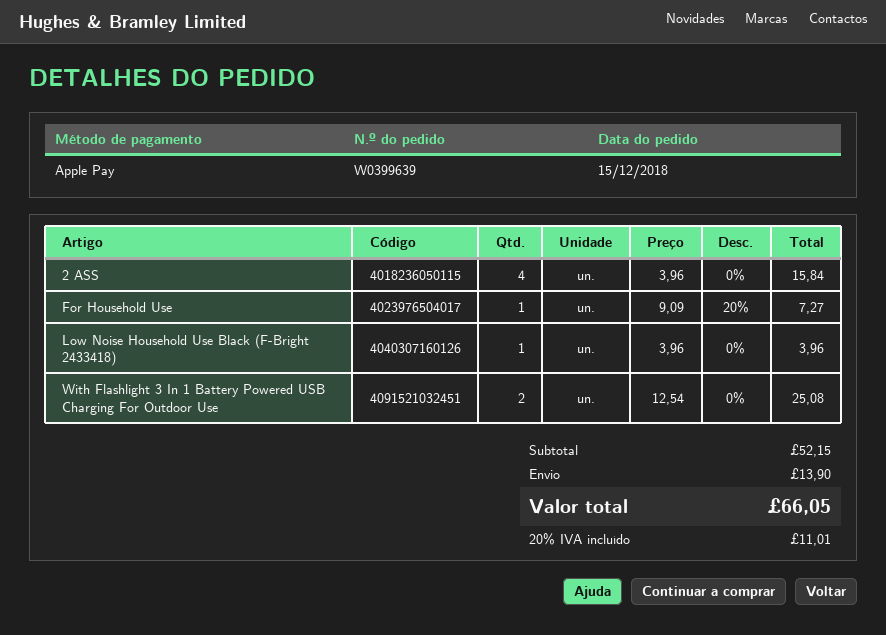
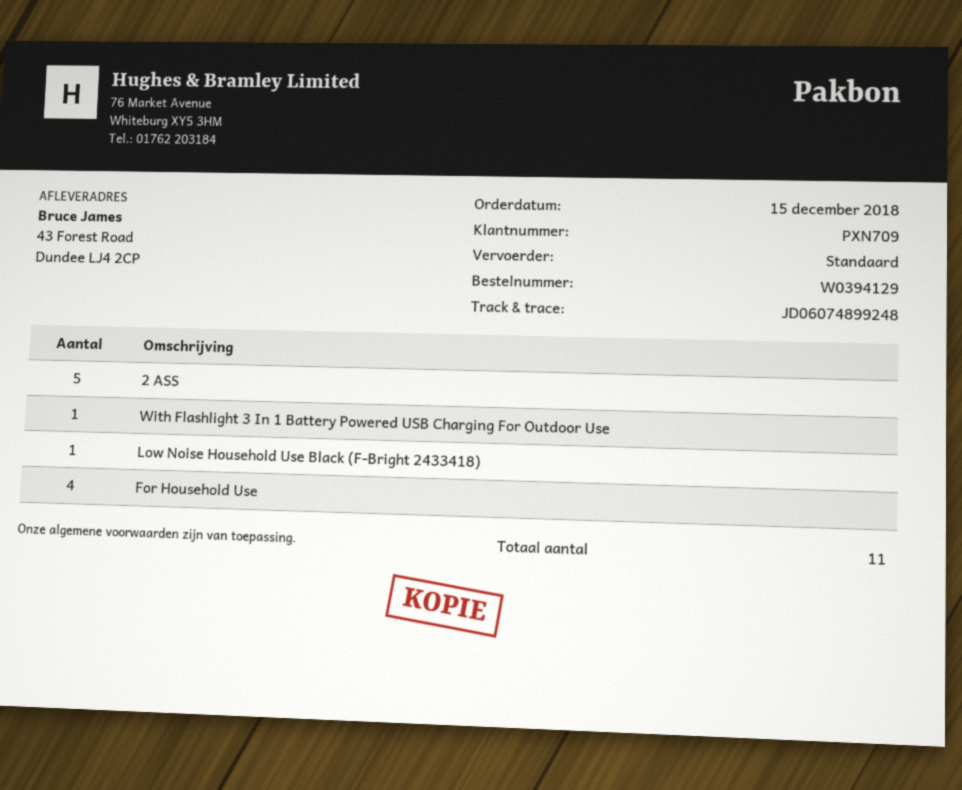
order number: W0399639 -> W0394129
2 ASS: 4 -> 5
For Household Use: 1 -> 4
With Flashlight 3 In 1 Battery Powered USB Charging For Outdoor Use: 2 -> 1

